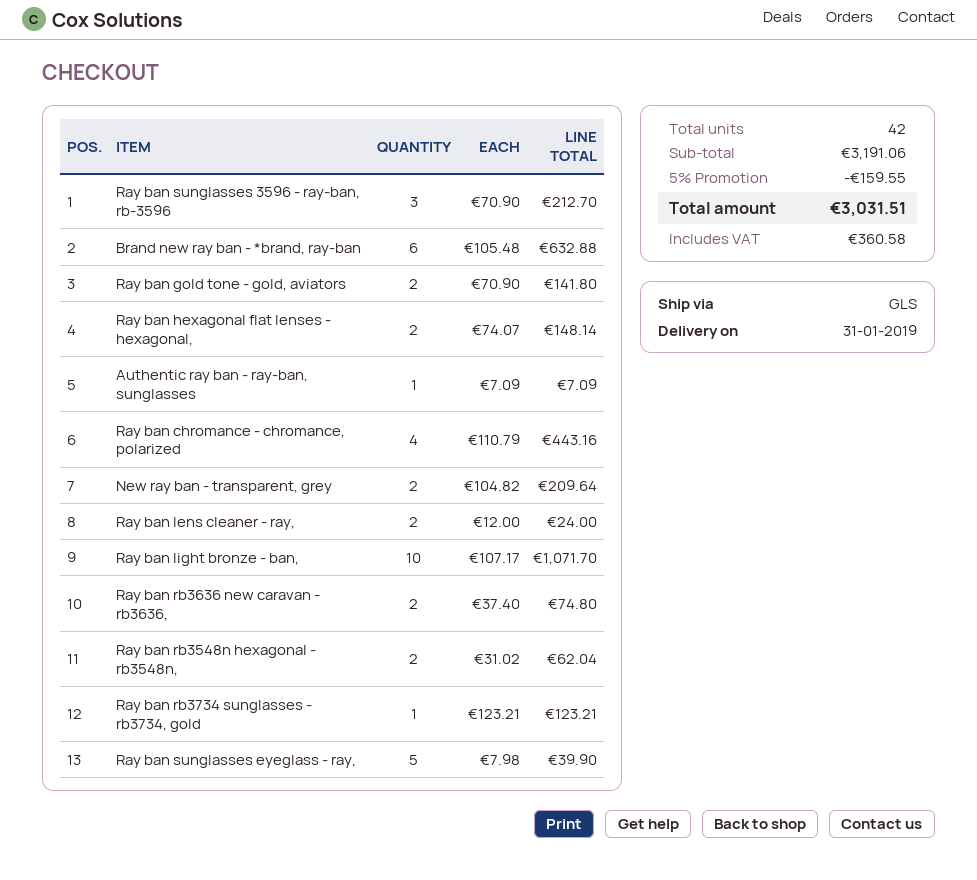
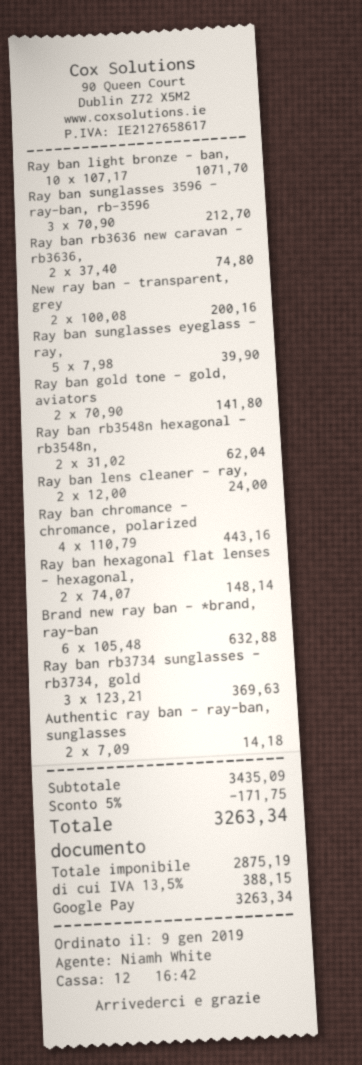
Authentic ray ban - ray-ban, sunglasses: 1 x 7.09 = 7.09 -> 2 x 7.09 = 14.18
New ray ban - transparent, grey: 2 x 104.82 = 209.64 -> 2 x 100.08 = 200.16
Ray ban rb3734 sunglasses - rb3734, gold: 1 x 123.21 = 123.21 -> 3 x 123.21 = 369.63
subtotal: 3191.06 -> 3435.09
discount: 5% = 159.55 -> 5% = 171.75
tax: 360.58 -> 388.15
total: 3031.51 -> 3263.34

